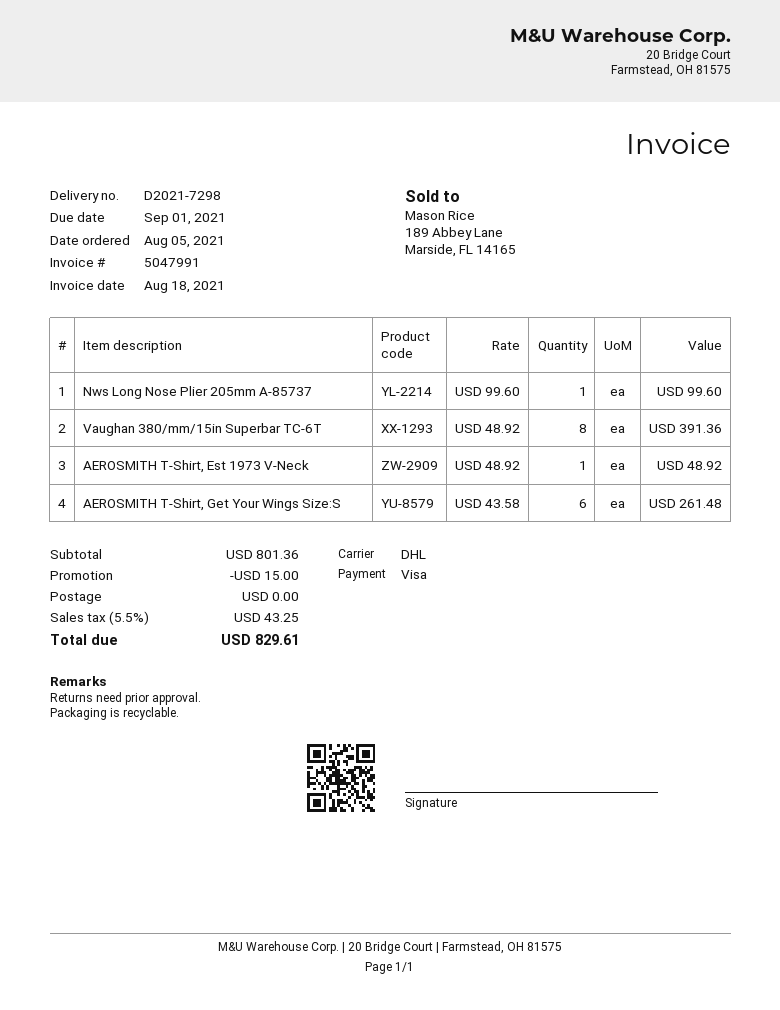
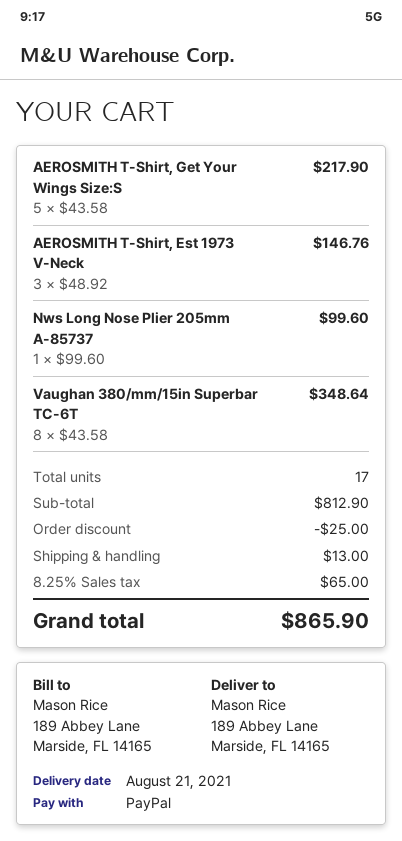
payment method: Visa -> PayPal
Vaughan 380/mm/15in Superbar TC-6T: 8 x 48.92 = 391.36 -> 8 x 43.58 = 348.64
AEROSMITH T-Shirt, Est 1973 V-Neck: 1 x 48.92 = 48.92 -> 3 x 48.92 = 146.76
AEROSMITH T-Shirt, Get Your Wings Size:S: 6 x 43.58 = 261.48 -> 5 x 43.58 = 217.90
subtotal: 801.36 -> 812.90
discount: 15.00 -> 25.00
shipping: 0.00 -> 13.00
tax: 5.5% = 43.25 -> 8.25% = 65.00
total: 829.61 -> 865.90

